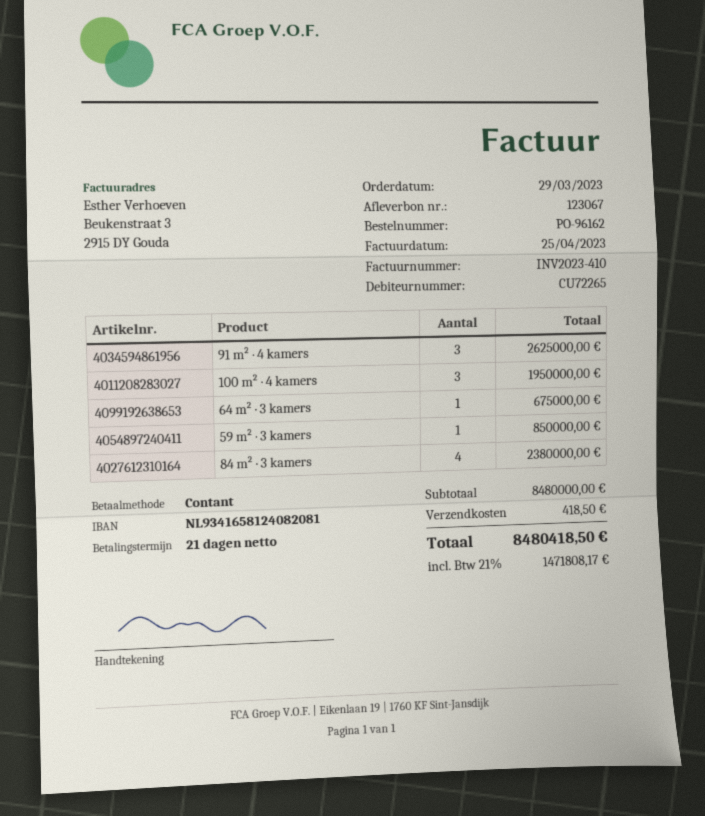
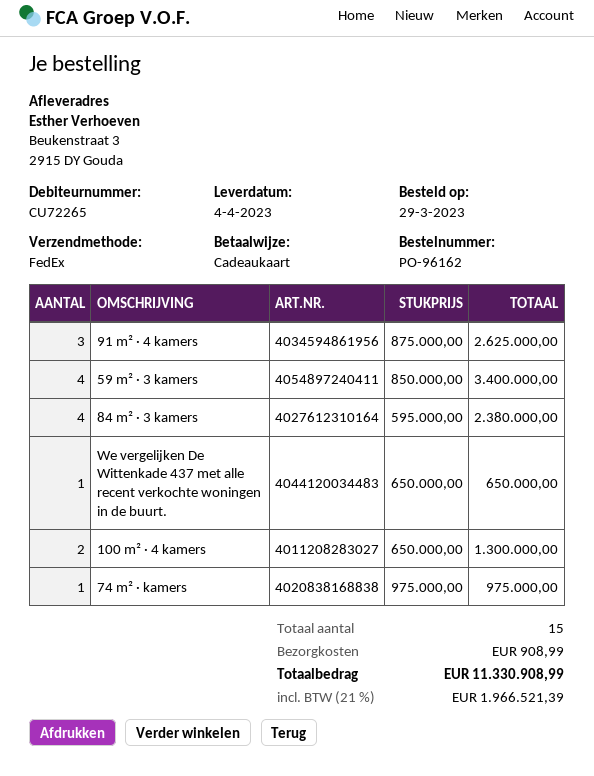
payment method: cash -> gift card
100 m² · 4 kamers: 3 for 1950000.00 -> 2 for 1300000.00
64 m² · 3 kamers: 1 for 675000.00 -> none
59 m² · 3 kamers: 1 for 850000.00 -> 4 for 3400000.00
We vergelijken De Wittenkade 437 met alle recent verkochte woningen in de buurt.: none -> 1 for 650000.00
74 m² · kamers: none -> 1 for 975000.00
shipping: 418.50 -> 908.99
tax: 21% = 1471808.17 -> 21% = 1966521.39
total: 8480418.50 -> 11330908.99

